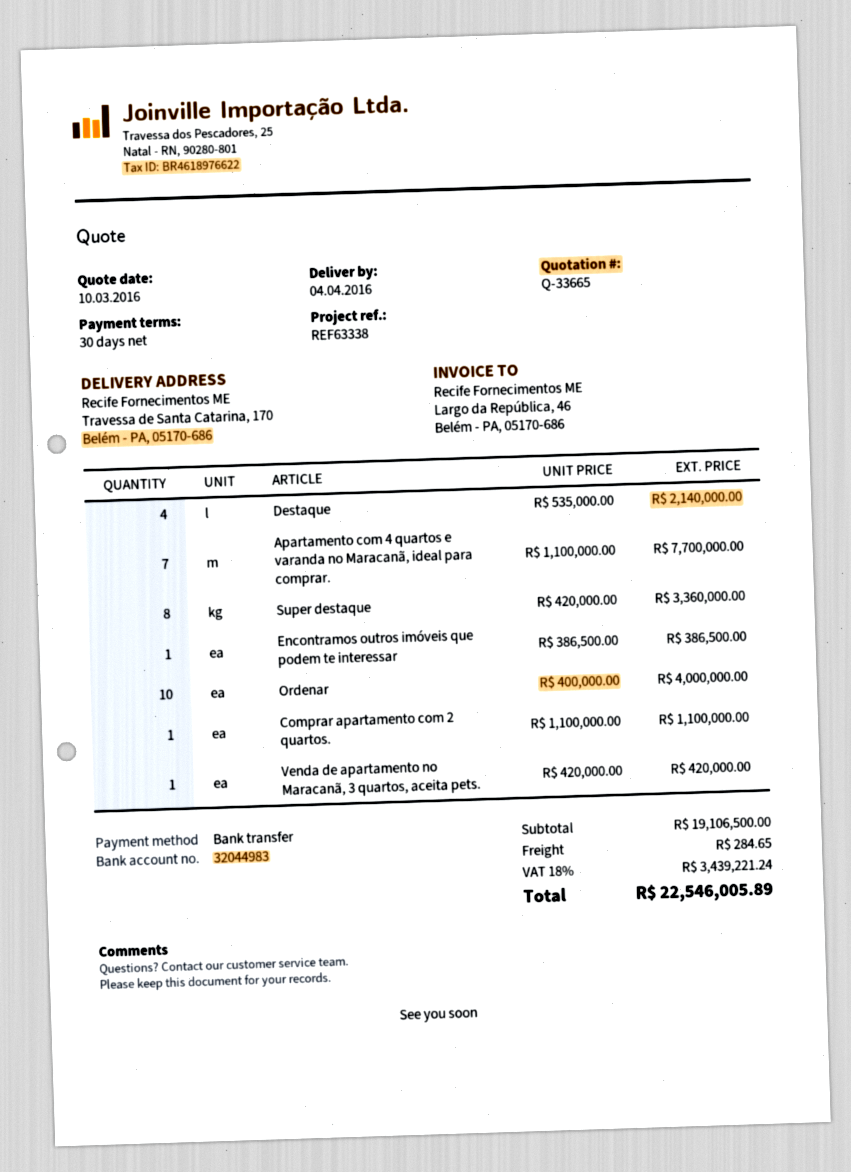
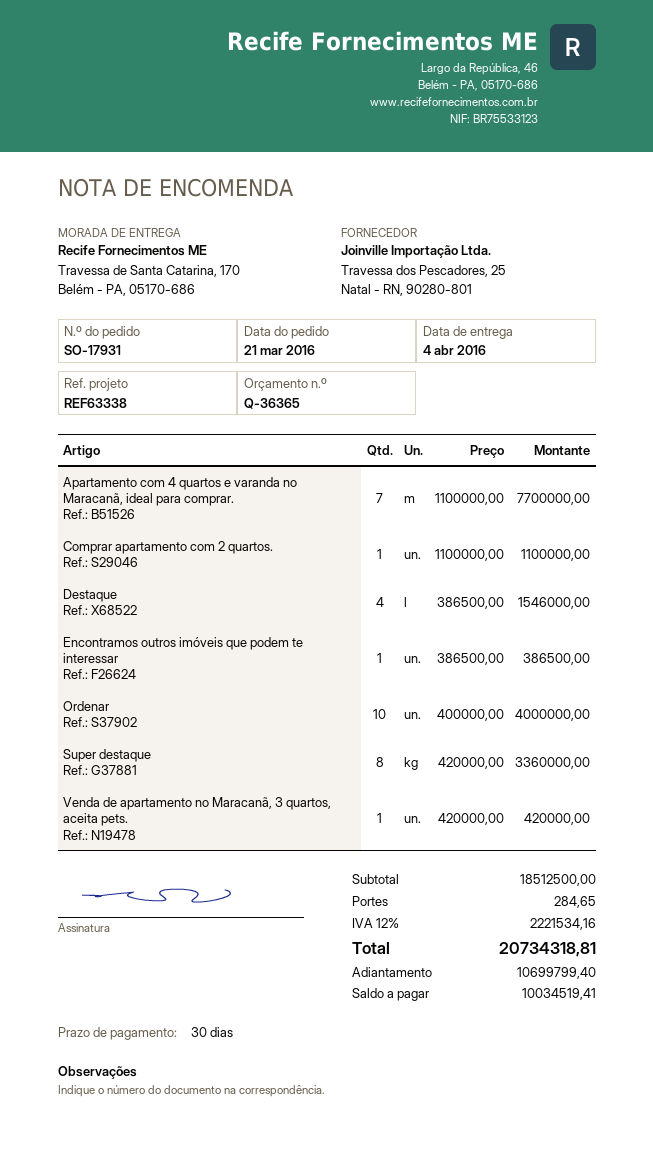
quote number: Q-33665 -> Q-36365
Destaque: 4 x 535000.00 = 2140000.00 -> 4 x 386500.00 = 1546000.00
subtotal: 19106500.00 -> 18512500.00
tax: 18% = 3439221.24 -> 12% = 2221534.16
total: 22546005.89 -> 20734318.81

